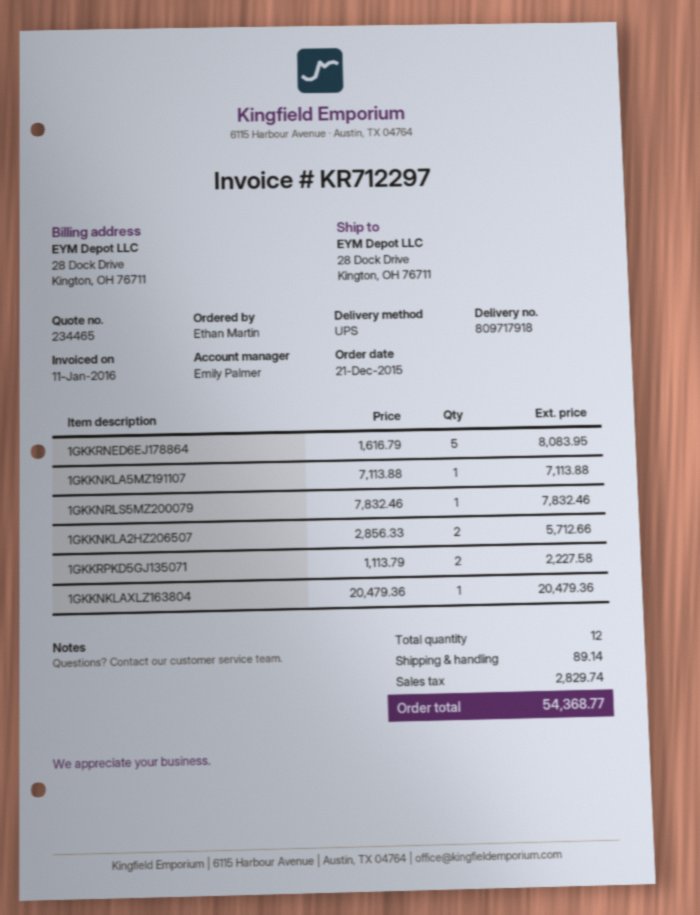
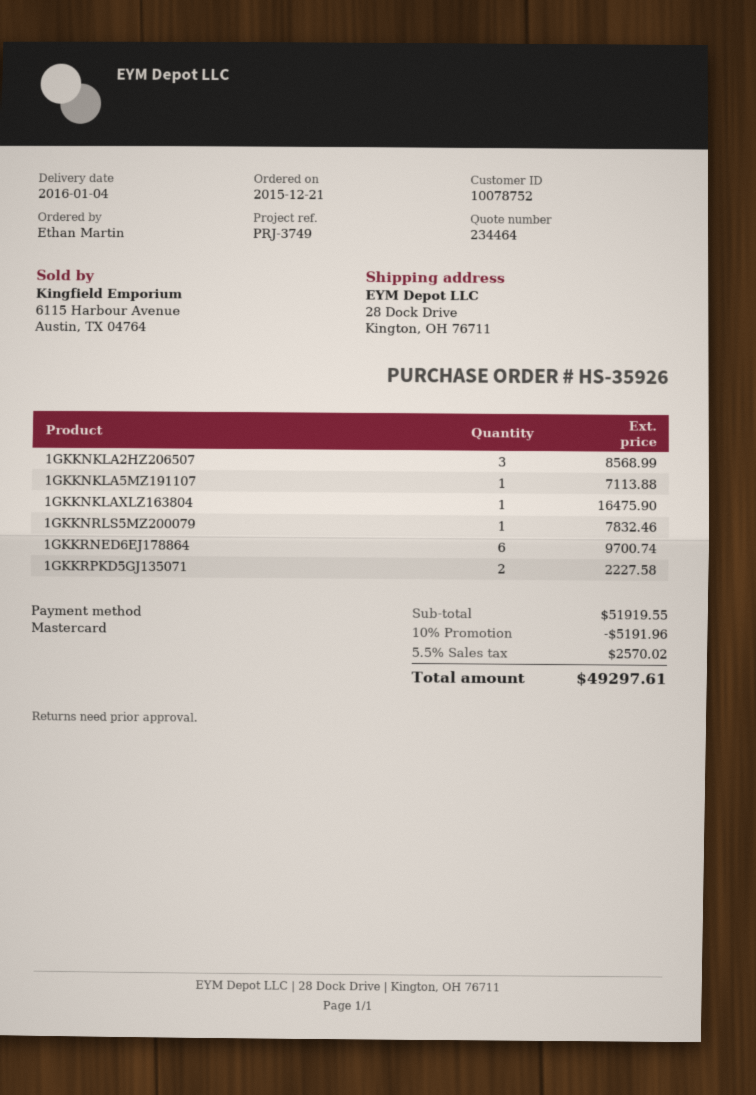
quote number: 234465 -> 234464
1GKKRNED6EJ178864: 5 for 8083.95 -> 6 for 9700.74
1GKKNKLA2HZ206507: 2 for 5712.66 -> 3 for 8568.99
1GKKNKLAXLZ163804: 1 for 20479.36 -> 1 for 16475.90
discount: none -> 10% = 5191.96
shipping: 89.14 -> none
tax: 2829.74 -> 2570.02
total: 54368.77 -> 49297.61

